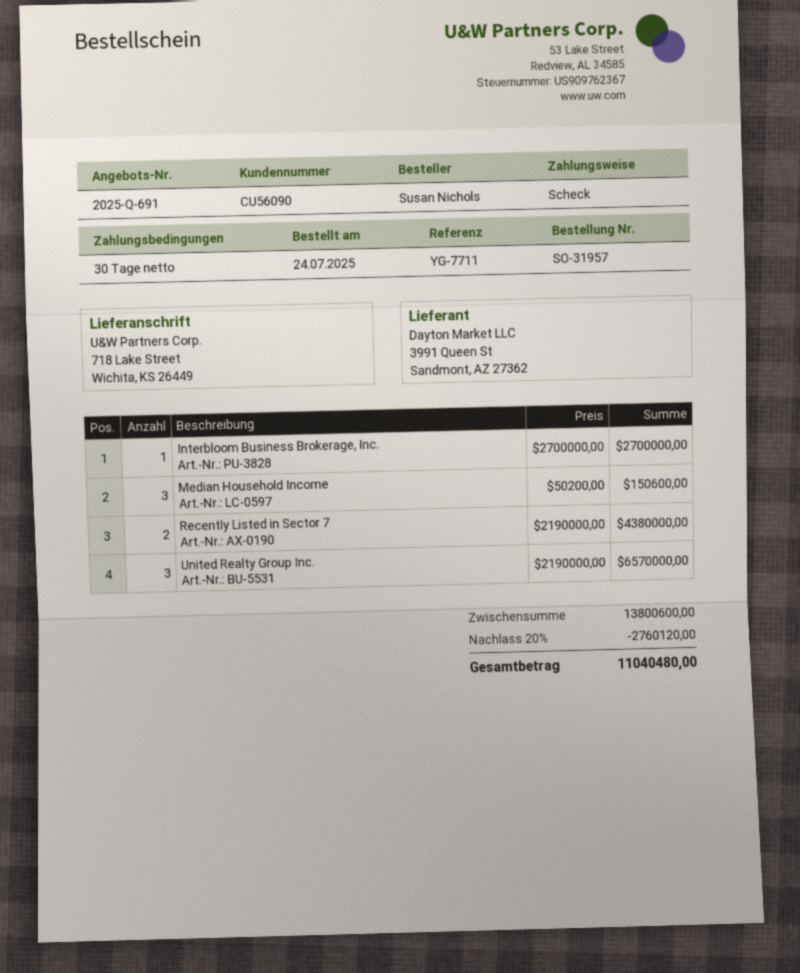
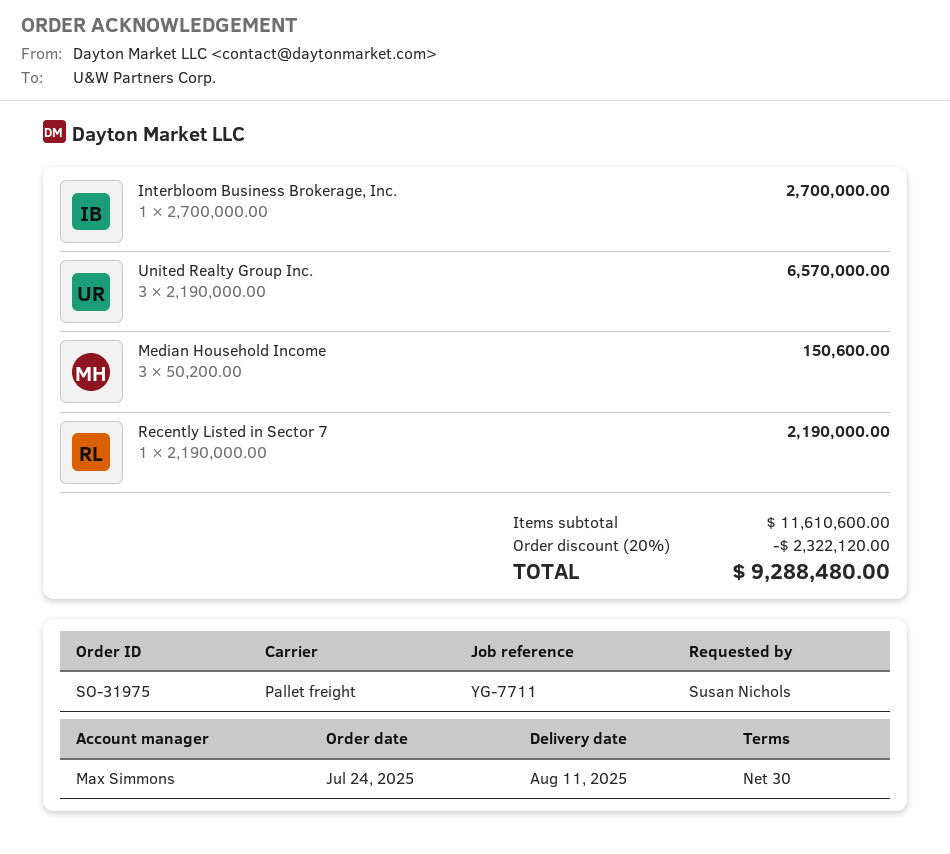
order number: SO-31957 -> SO-31975
Recently Listed in Sector 7: 2 x 2190000.00 = 4380000.00 -> 1 x 2190000.00 = 2190000.00
subtotal: 13800600.00 -> 11610600.00
discount: 20% = 2760120.00 -> 20% = 2322120.00
total: 11040480.00 -> 9288480.00

